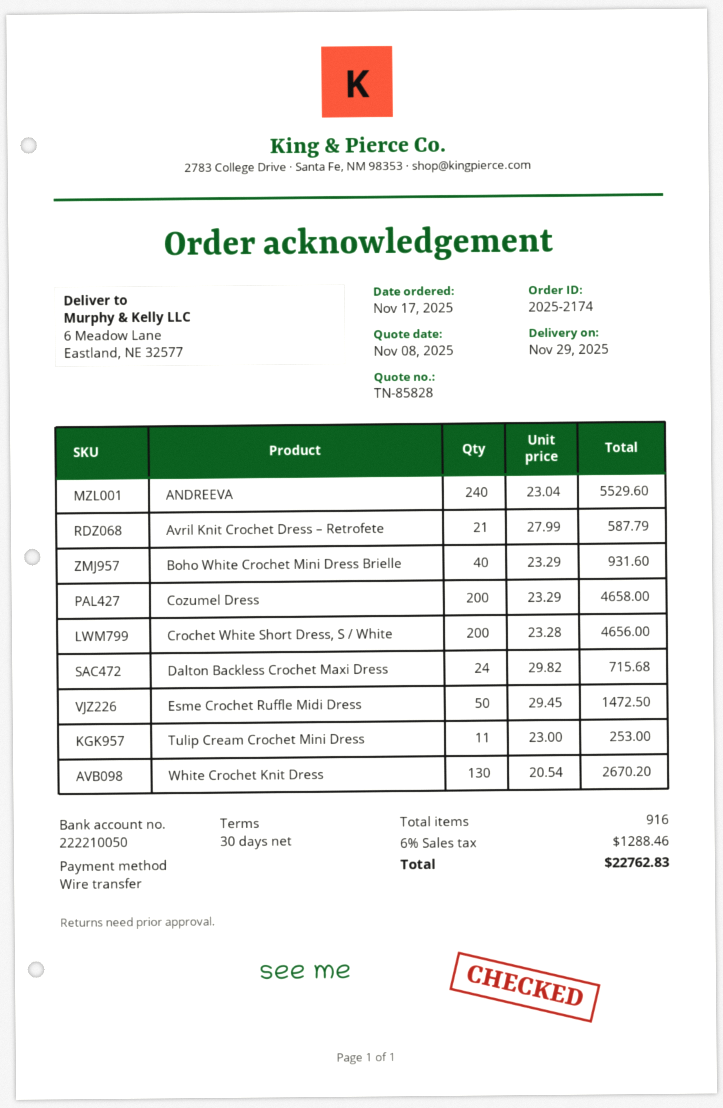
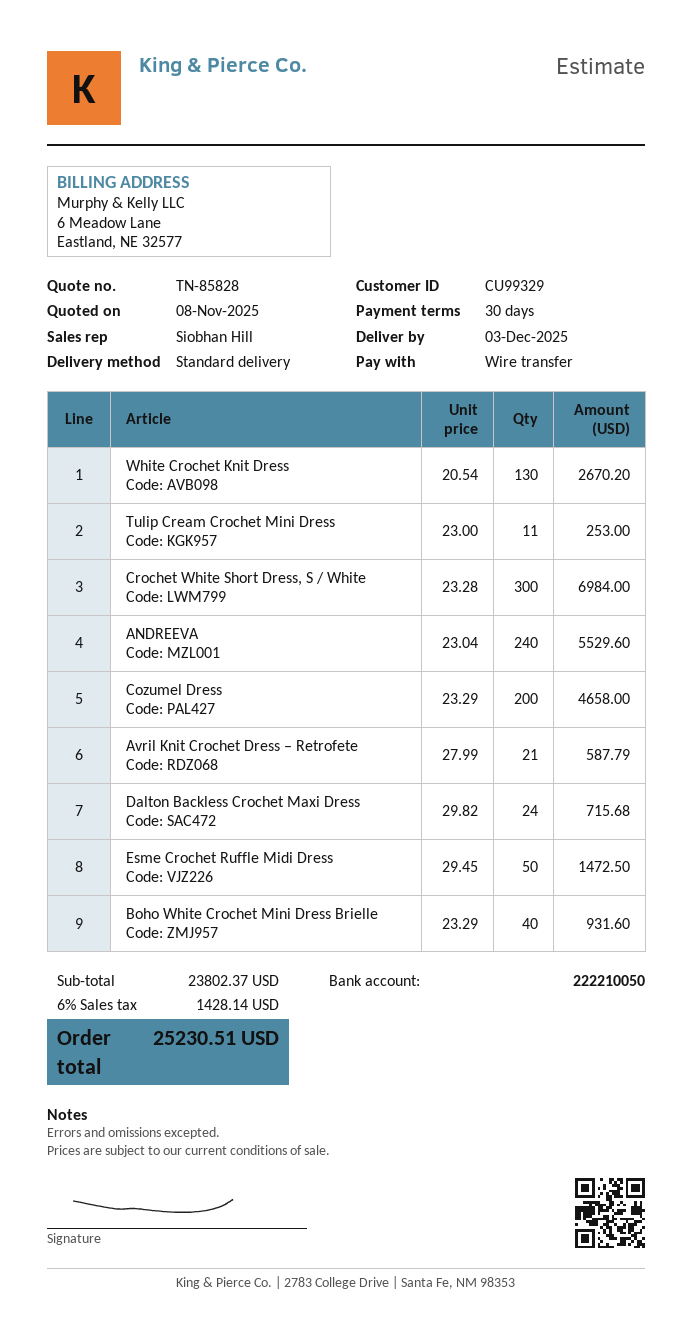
delivery date: 2025-11-29 -> 2025-12-03
Crochet White Short Dress, S / White: 200 x 23.28 = 4656.00 -> 300 x 23.28 = 6984.00
tax: 6% = 1288.46 -> 6% = 1428.14
total: 22762.83 -> 25230.51

